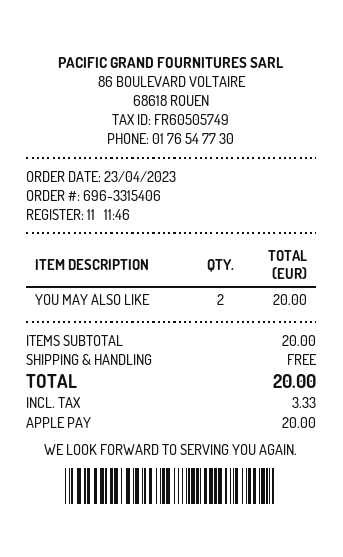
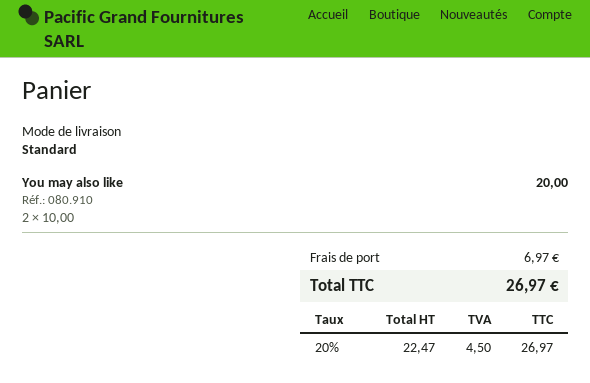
shipping: 0.00 -> 6.97
tax: 3.33 -> 4.50
total: 20.00 -> 26.97

